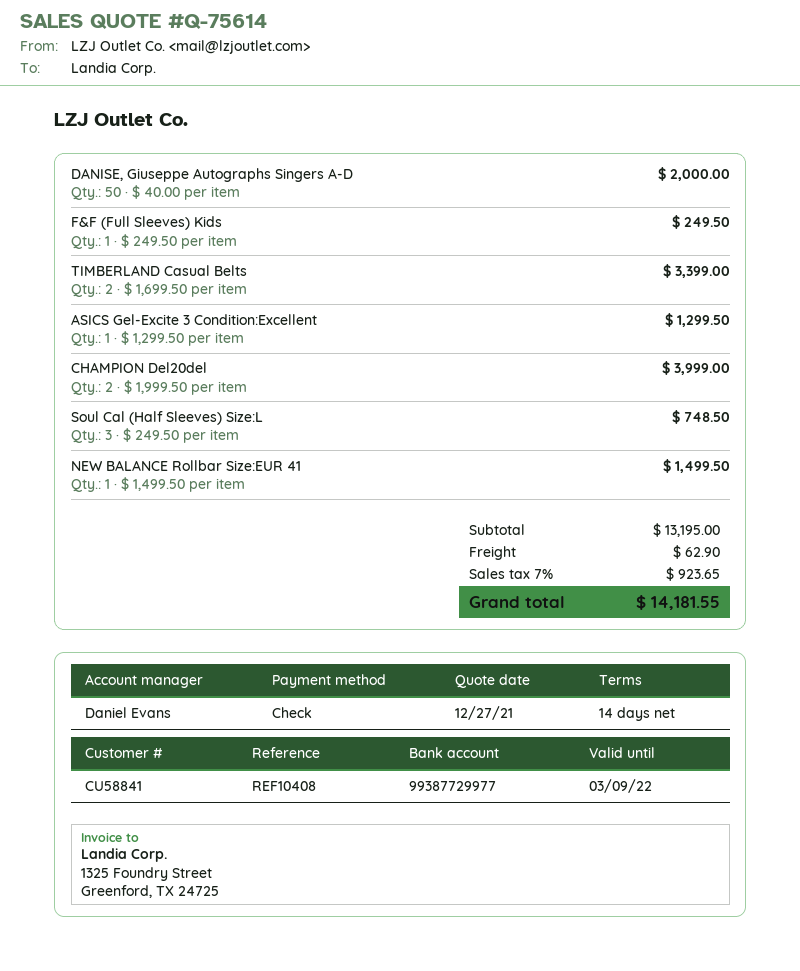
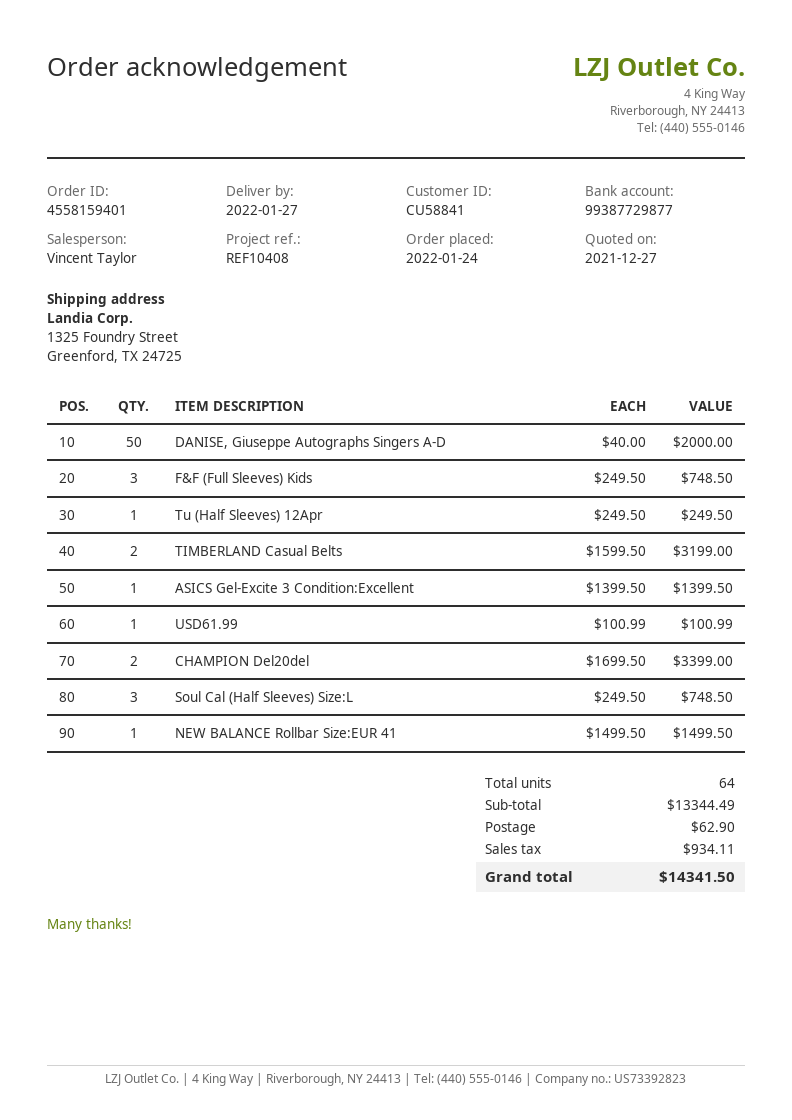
sales rep: Daniel Evans -> Vincent Taylor
bank account: 99387729977 -> 99387729877
F&F (Full Sleeves) Kids: 1 x 249.50 = 249.50 -> 3 x 249.50 = 748.50
TIMBERLAND Casual Belts: 2 x 1699.50 = 3399.00 -> 2 x 1599.50 = 3199.00
ASICS Gel-Excite 3 Condition:Excellent: 1 x 1299.50 = 1299.50 -> 1 x 1399.50 = 1399.50
CHAMPION Del20del: 2 x 1999.50 = 3999.00 -> 2 x 1699.50 = 3399.00
Tu (Half Sleeves) 12Apr: none -> 1 x 249.50 = 249.50
USD61.99: none -> 1 x 100.99 = 100.99
subtotal: 13195.00 -> 13344.49
tax: 923.65 -> 934.11
total: 14181.55 -> 14341.50

